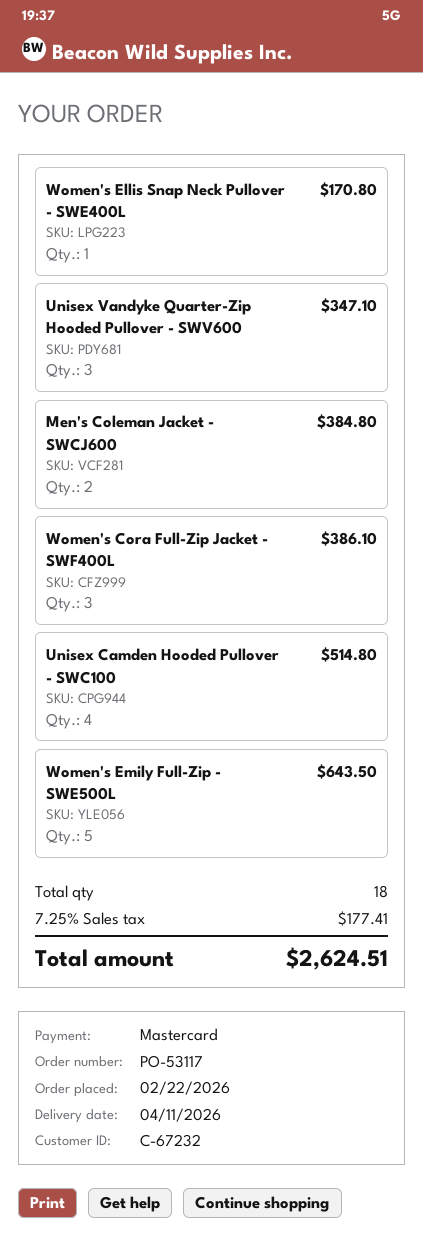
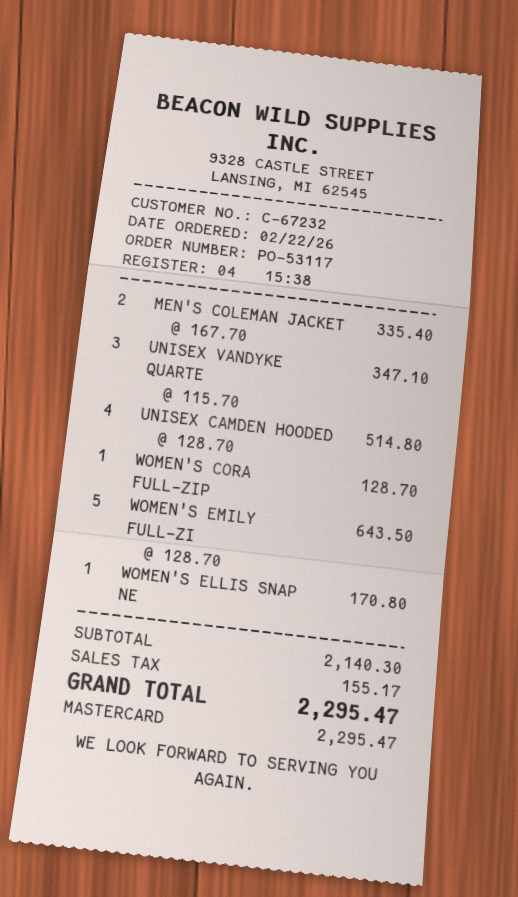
Men's Coleman Jacket - SWCJ600: 2 for 384.80 -> 2 for 335.40
Women's Cora Full-Zip Jacket - SWF400L: 3 for 386.10 -> 1 for 128.70
tax: 177.41 -> 155.17
total: 2624.51 -> 2295.47

